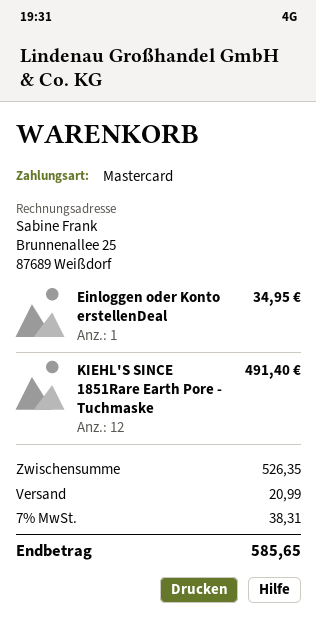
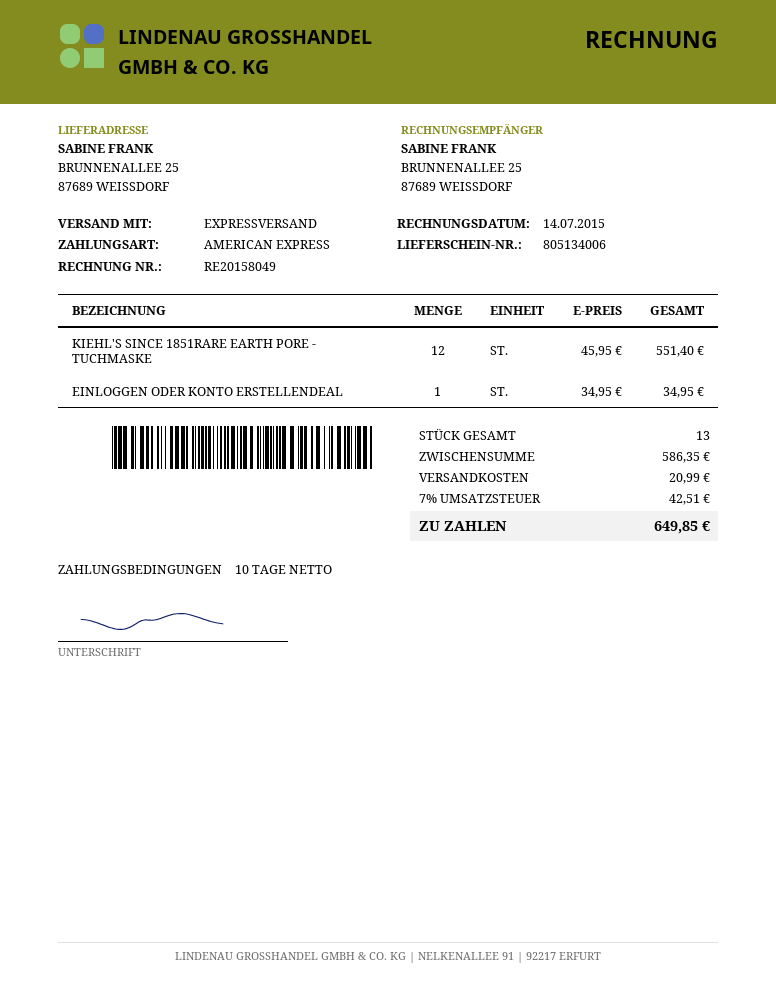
payment method: Mastercard -> American Express
KIEHL'S SINCE 1851Rare Earth Pore - Tuchmaske: 12 for 491.40 -> 12 for 551.40
subtotal: 526.35 -> 586.35
tax: 7% = 38.31 -> 7% = 42.51
total: 585.65 -> 649.85

